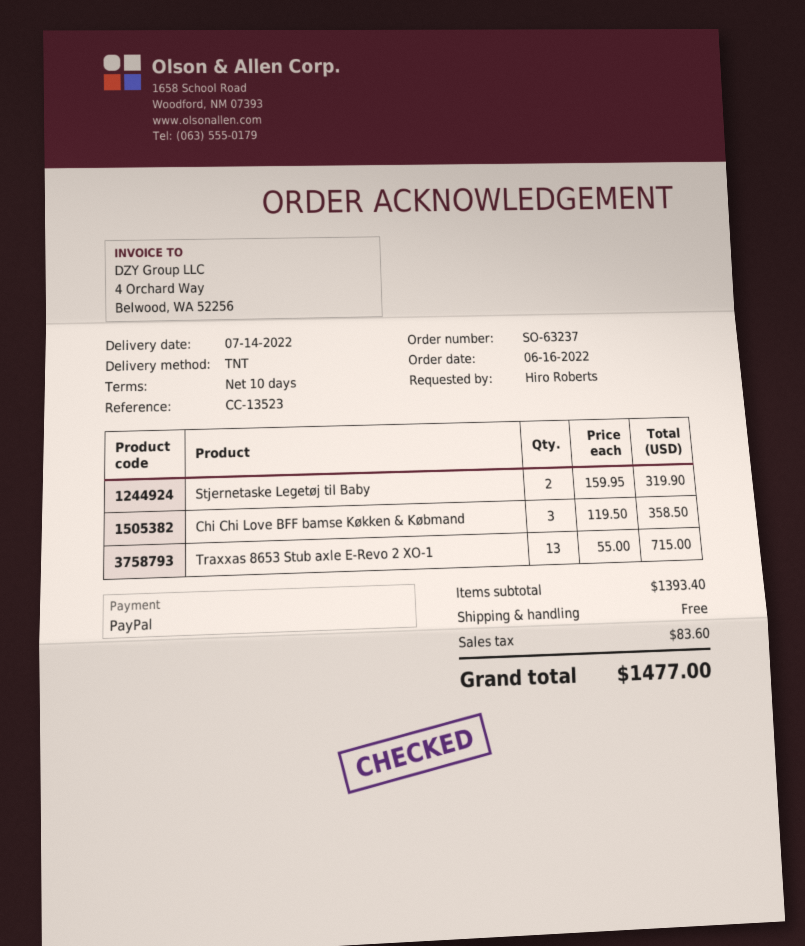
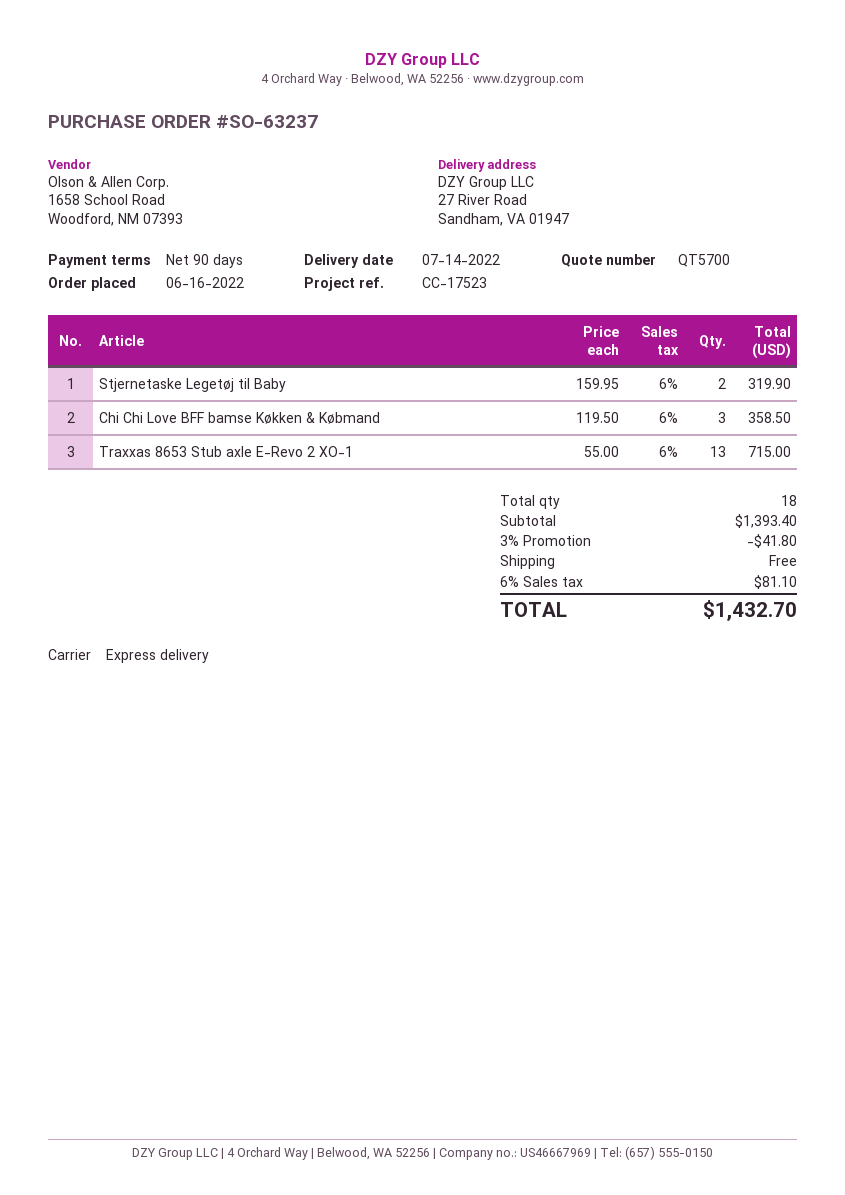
payment terms: 10 days -> 90 days
reference: CC-13523 -> CC-17523
shipping method: TNT -> express
discount: none -> 3% = 41.80
tax: 83.60 -> 81.10
total: 1477.00 -> 1432.70

